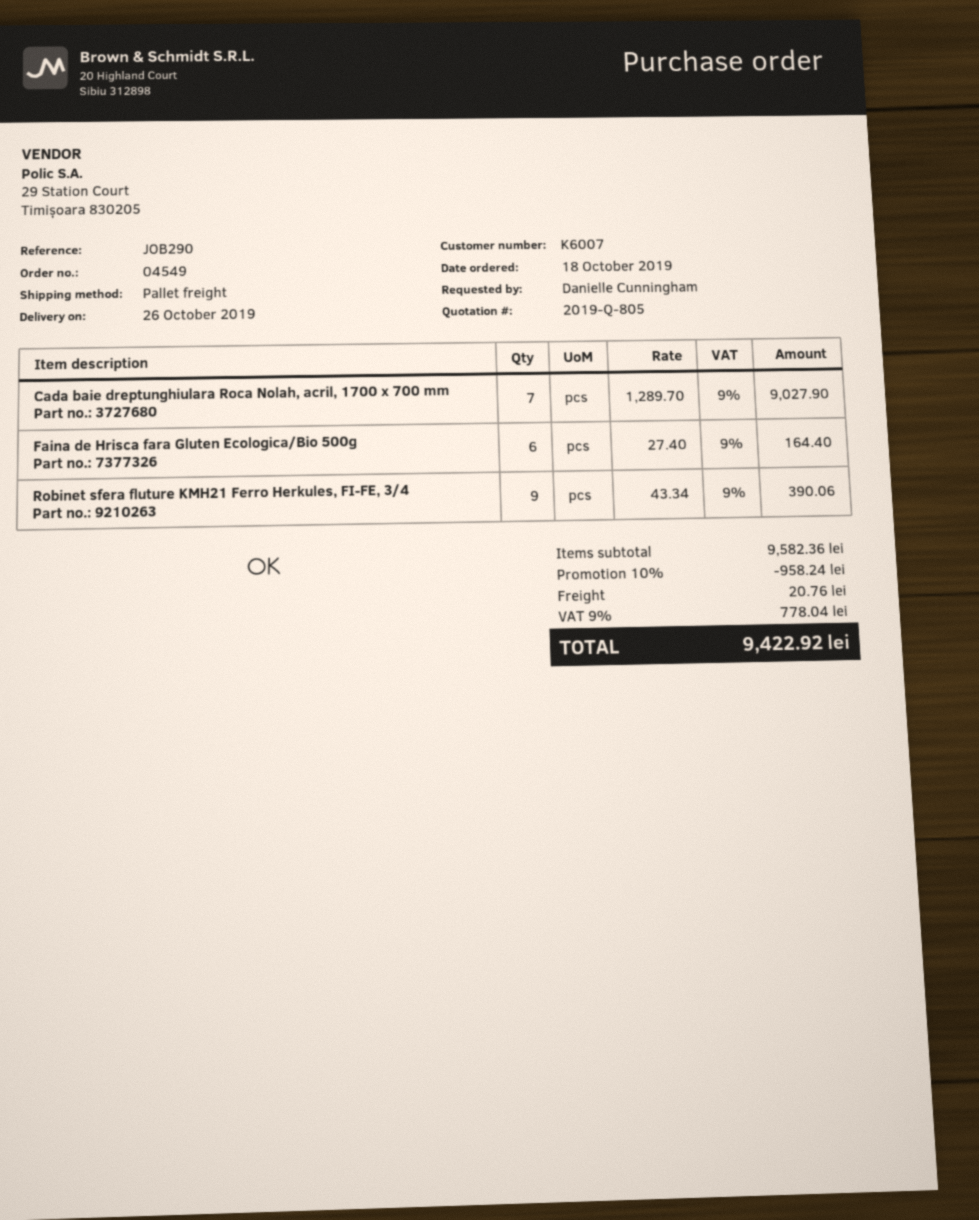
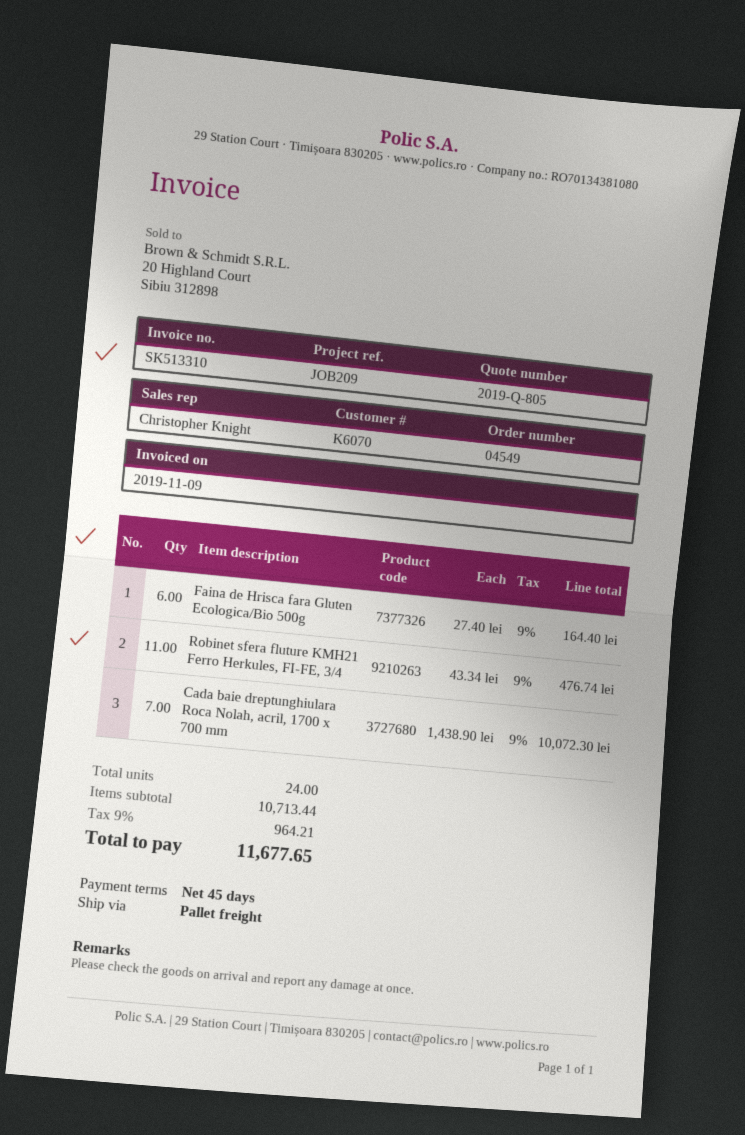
customer number: K6007 -> K6070
reference: JOB290 -> JOB209
Cada baie dreptunghiulara Roca Nolah, acril, 1700 x 700 mm: 7 x 1289.70 = 9027.90 -> 7 x 1438.90 = 10072.30
Robinet sfera fluture KMH21 Ferro Herkules, FI-FE, 3/4: 9 x 43.34 = 390.06 -> 11 x 43.34 = 476.74
subtotal: 9582.36 -> 10713.44
discount: 10% = 958.24 -> none
shipping: 20.76 -> none
tax: 9% = 778.04 -> 9% = 964.21
total: 9422.92 -> 11677.65

